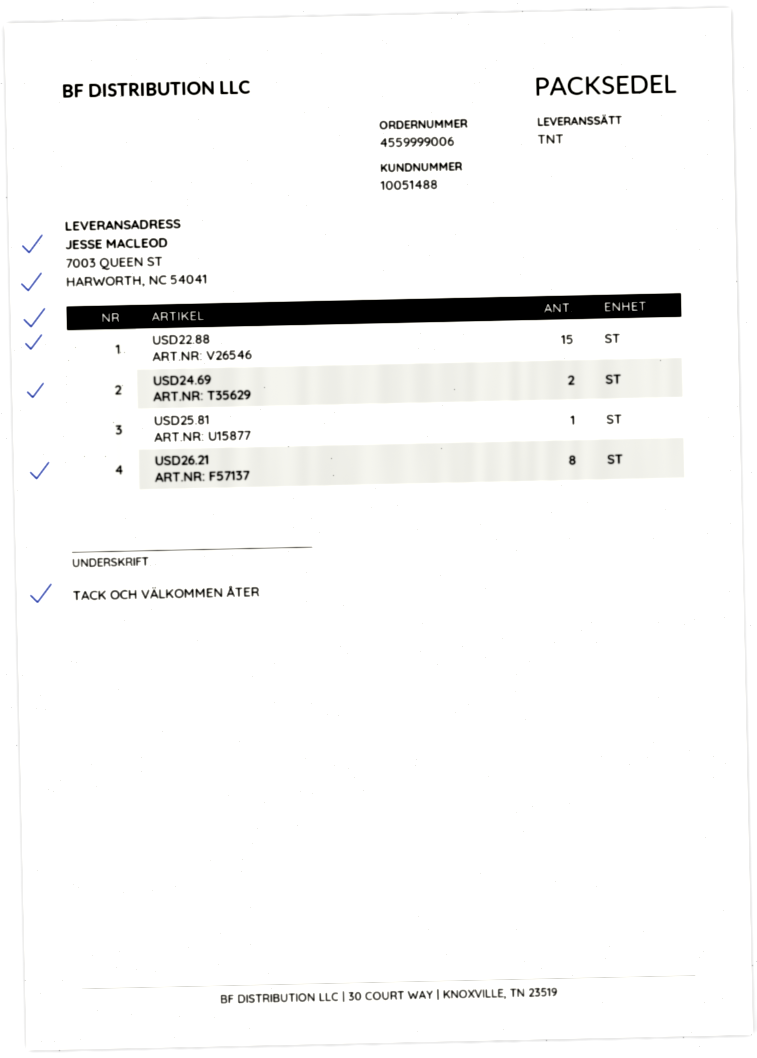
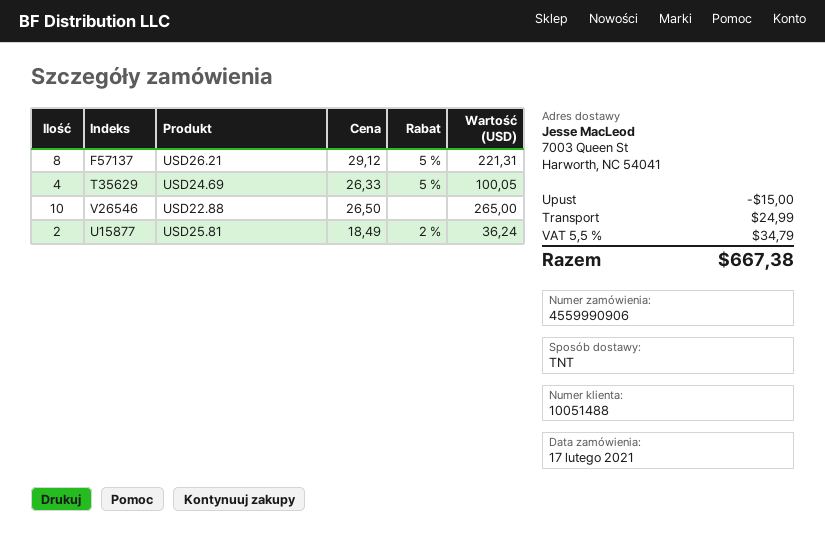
order number: 4559999006 -> 4559990906
USD22.88: 15 -> 10
USD24.69: 2 -> 4
USD25.81: 1 -> 2

